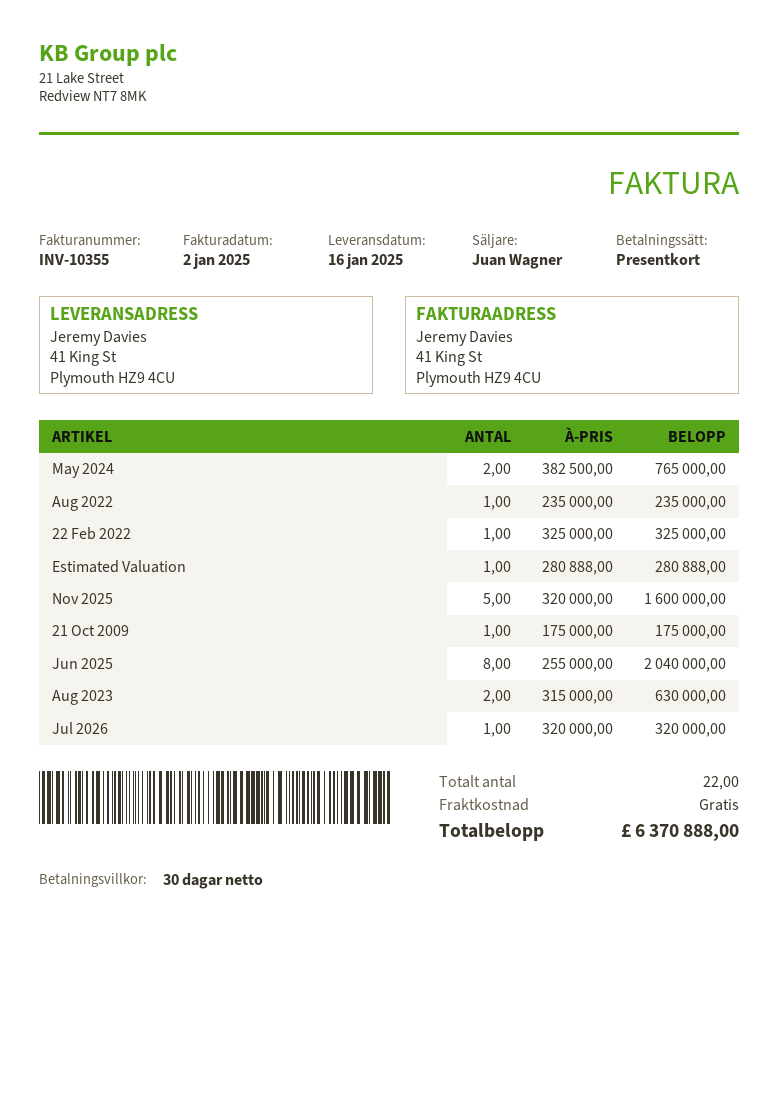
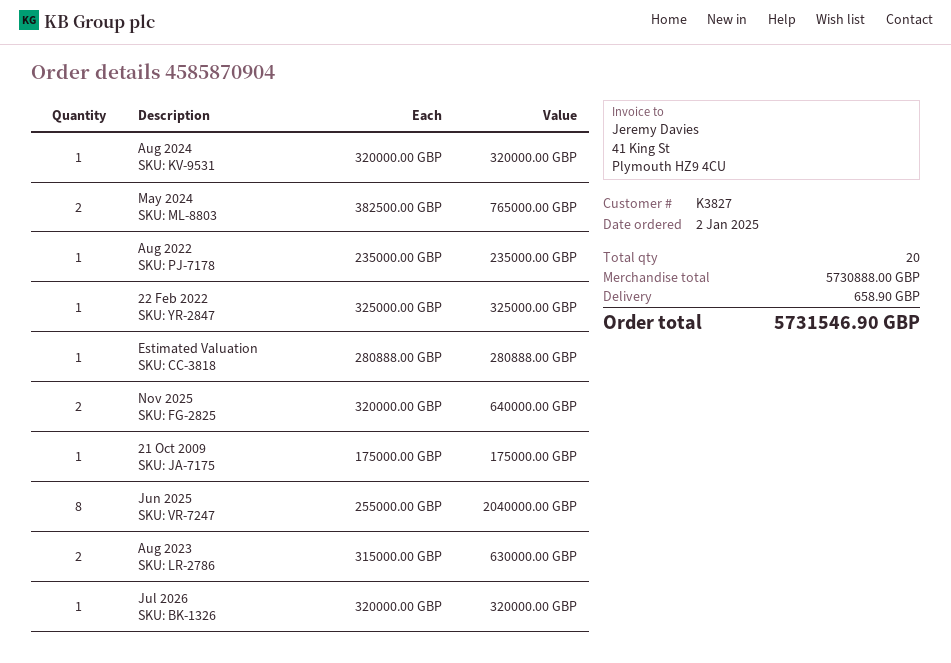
Nov 2025: 5 x 320000.00 = 1600000.00 -> 2 x 320000.00 = 640000.00
Aug 2024: none -> 1 x 320000.00 = 320000.00
total quantity: 22 -> 20
shipping: 0.00 -> 658.90
total: 6370888.00 -> 5731546.90

